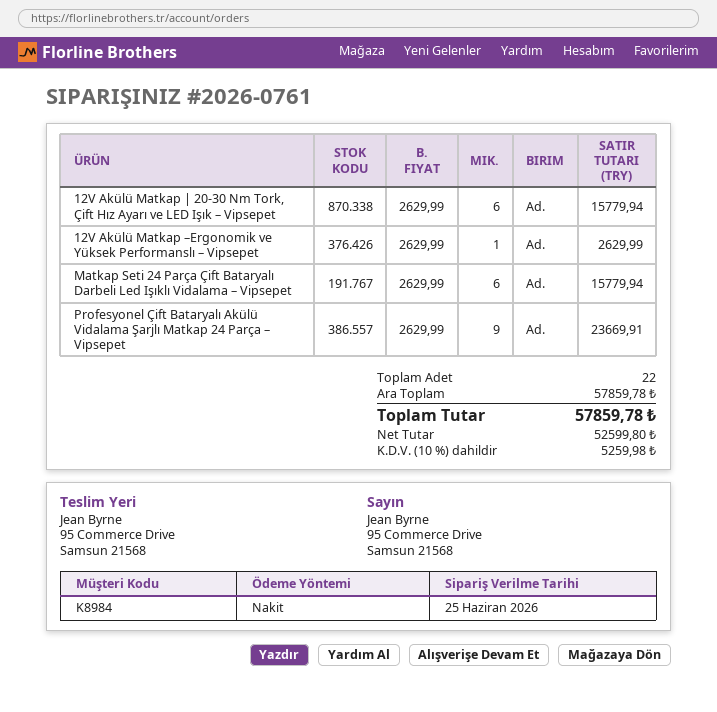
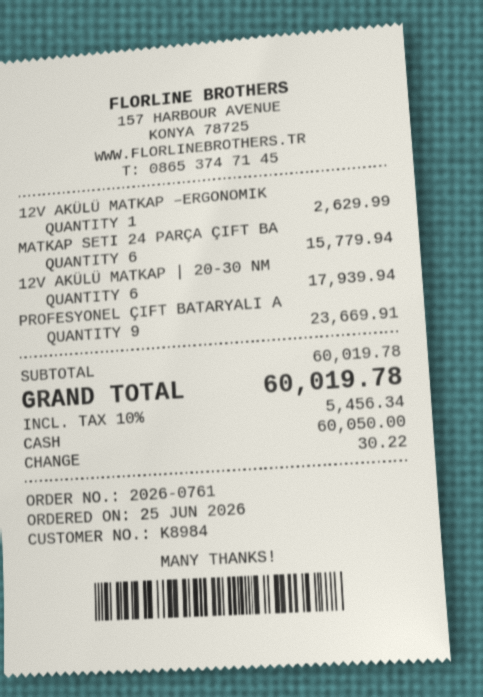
12V Akülü Matkap | 20-30 Nm Tork, Çift Hız Ayarı ve LED Işık – Vipsepet: 6 for 15779.94 -> 6 for 17939.94
subtotal: 57859.78 -> 60019.78
tax: 10% = 5259.98 -> 10% = 5456.34
total: 57859.78 -> 60019.78

